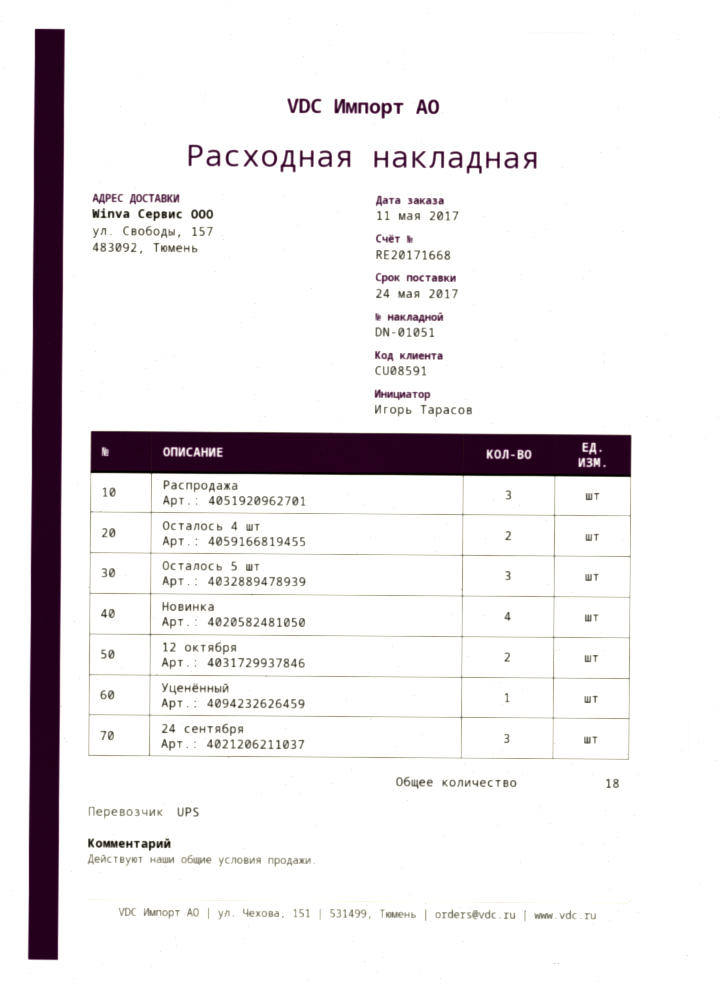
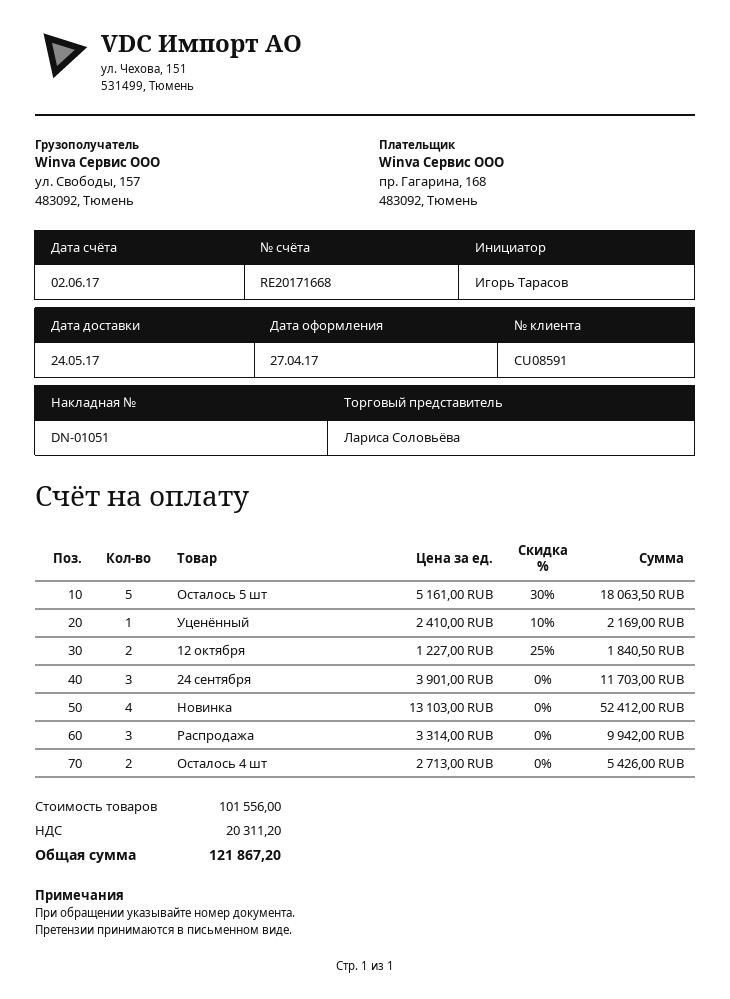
order date: 2017-05-11 -> 2017-04-27
Осталось 5 шт: 3 -> 5

